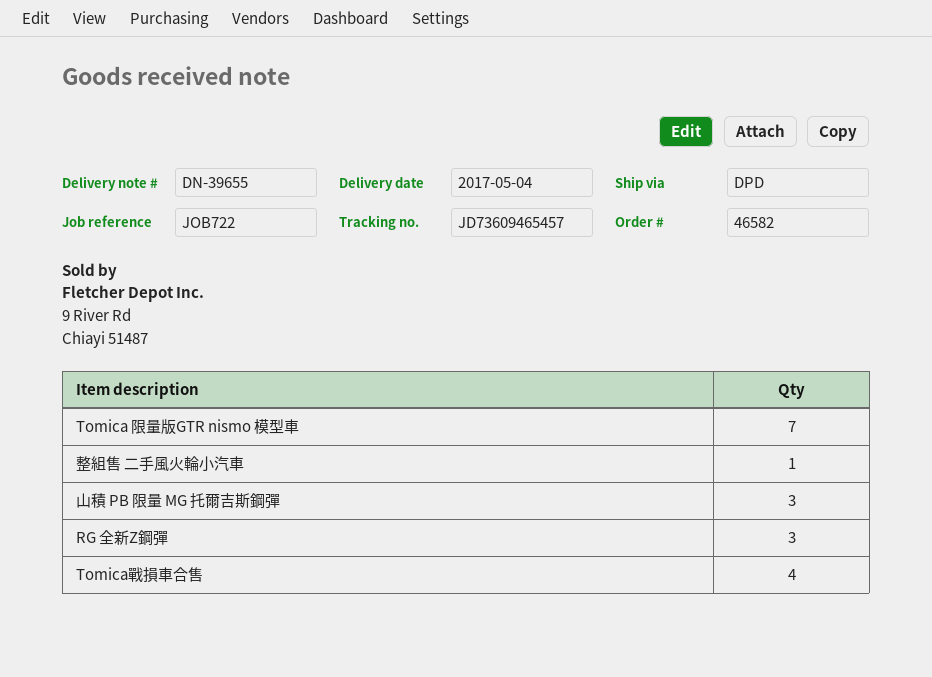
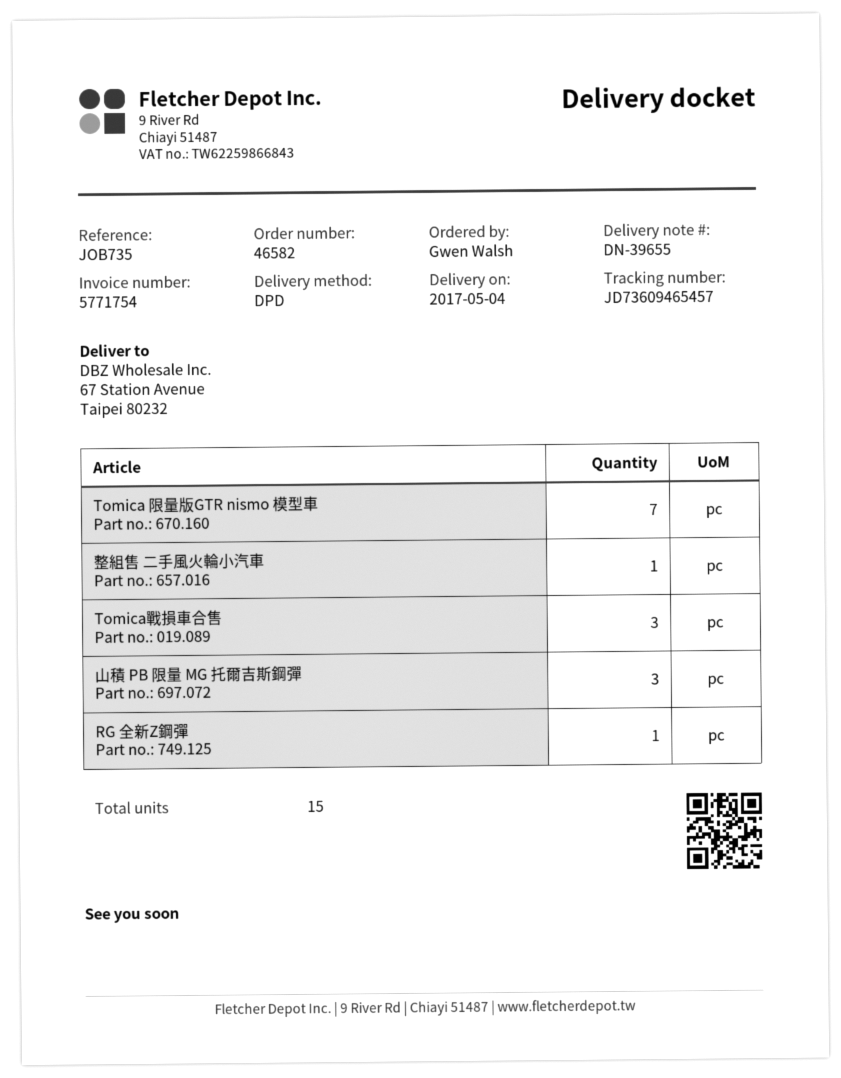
reference: JOB722 -> JOB735
RG 全新Z鋼彈: 3 -> 1
Tomica戰損車合售: 4 -> 3

